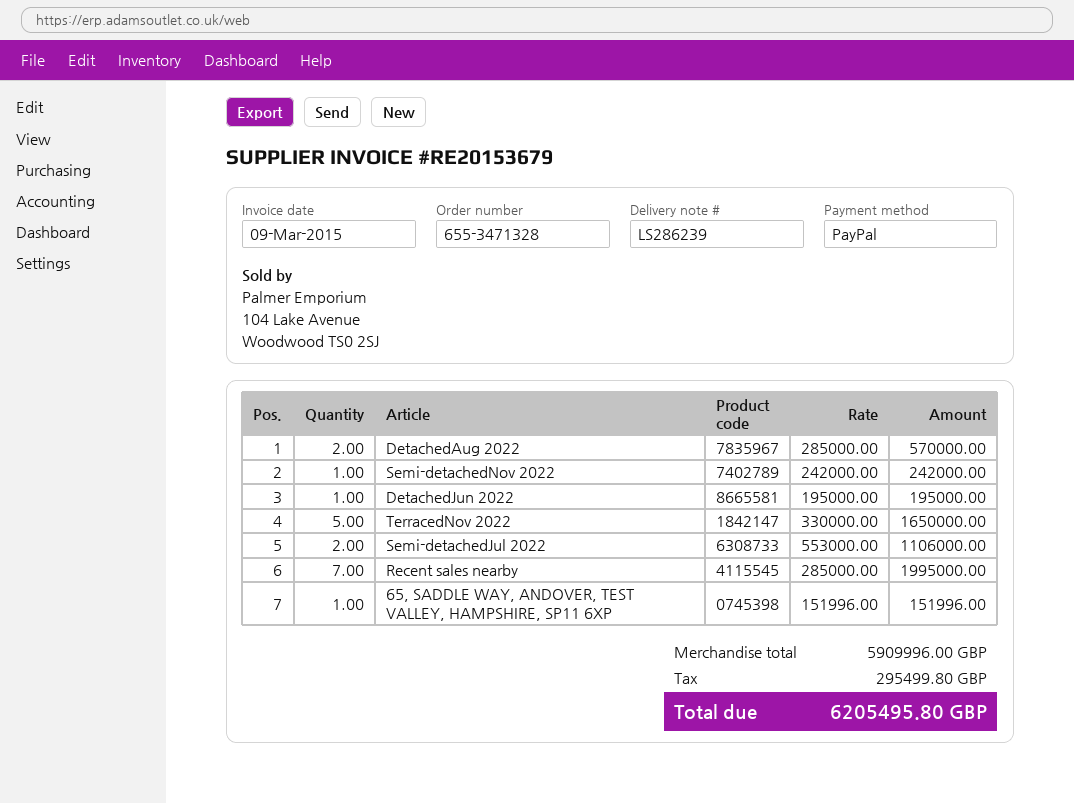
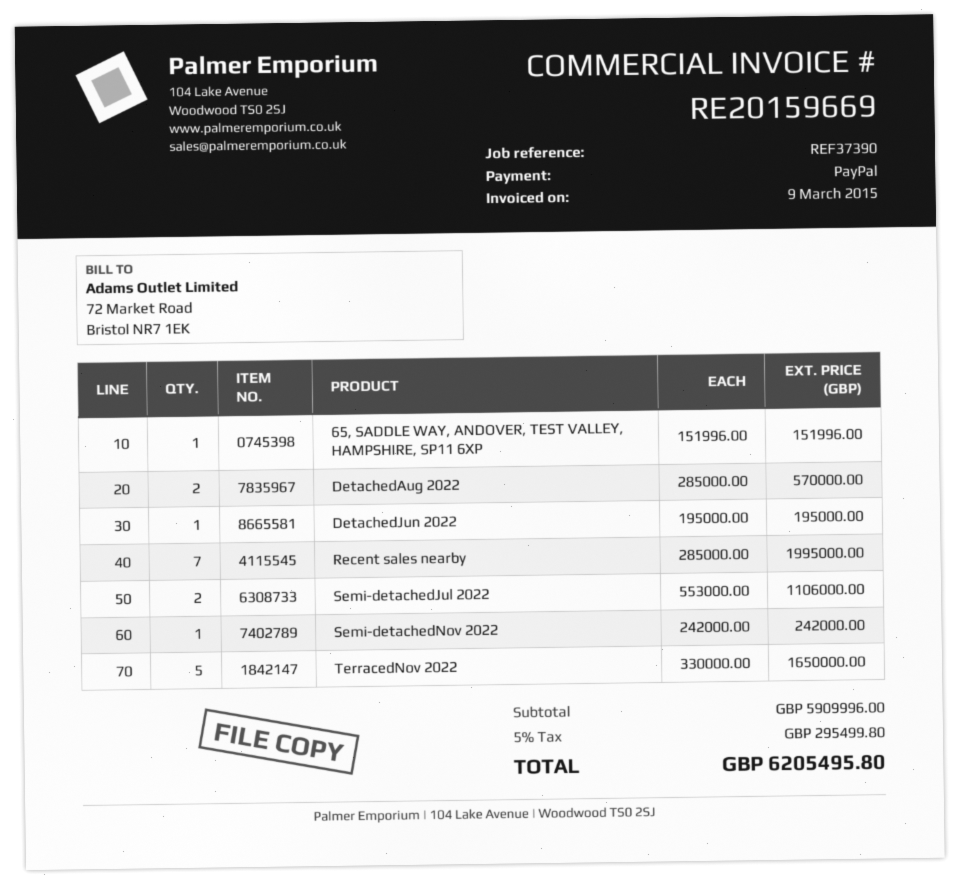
invoice number: RE20153679 -> RE20159669

